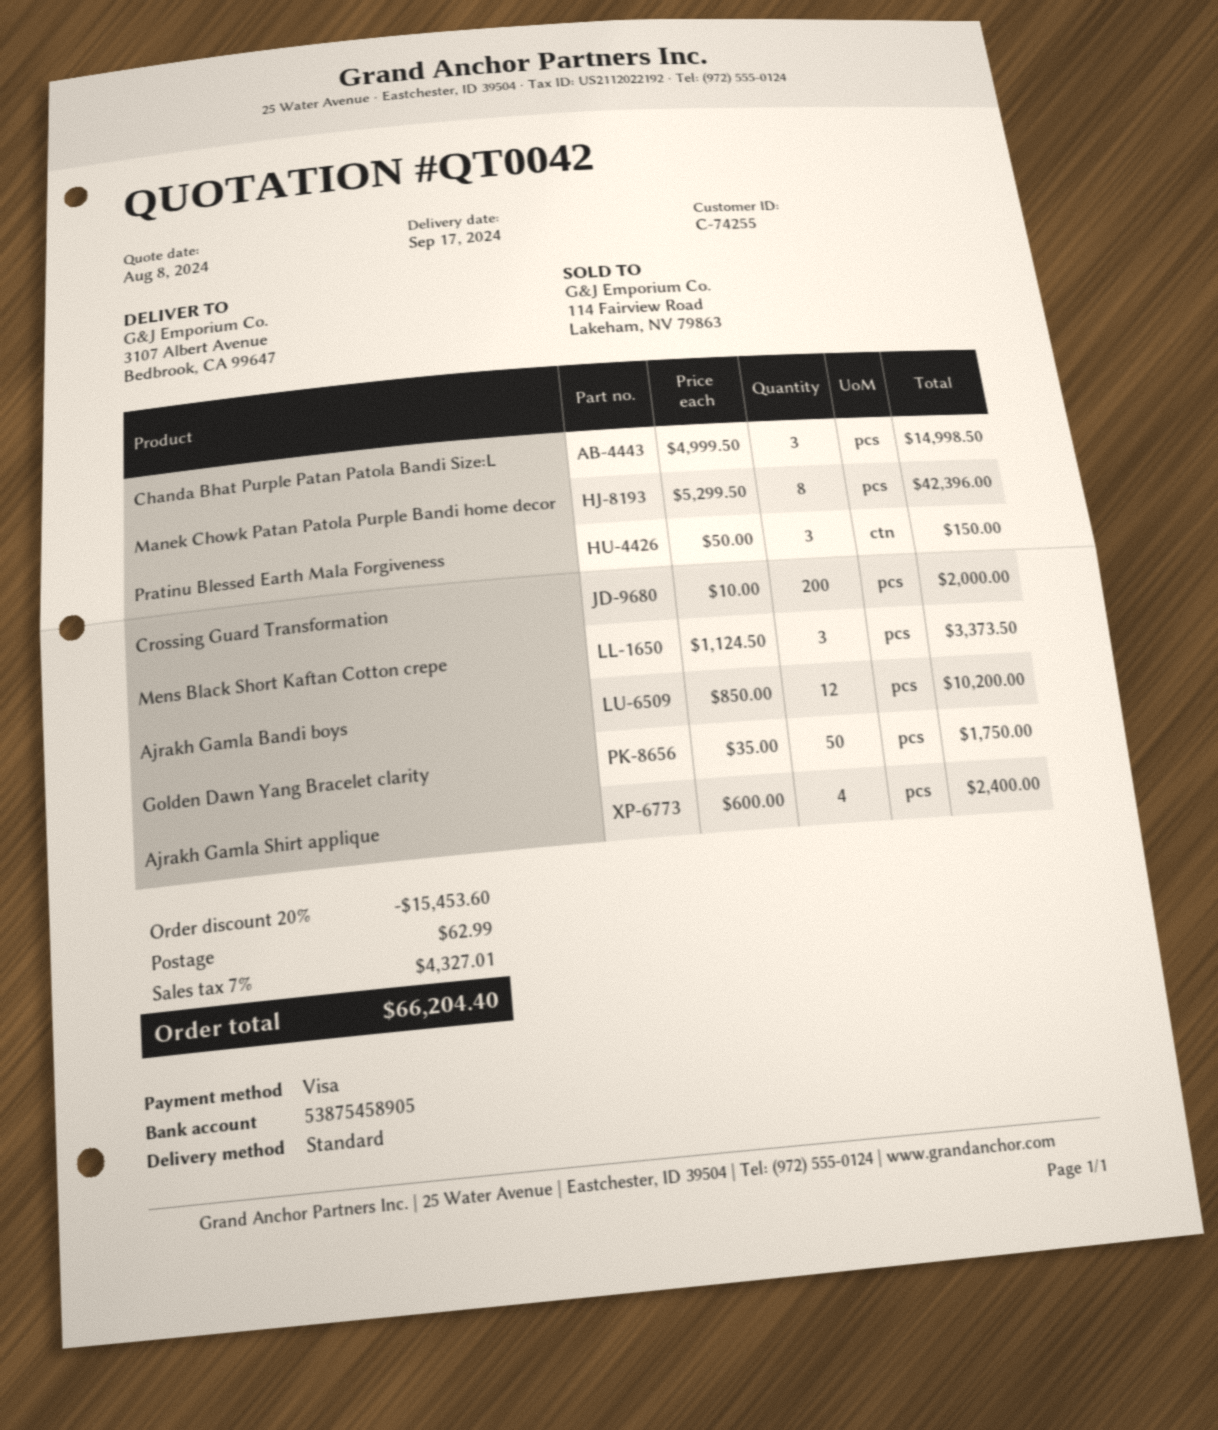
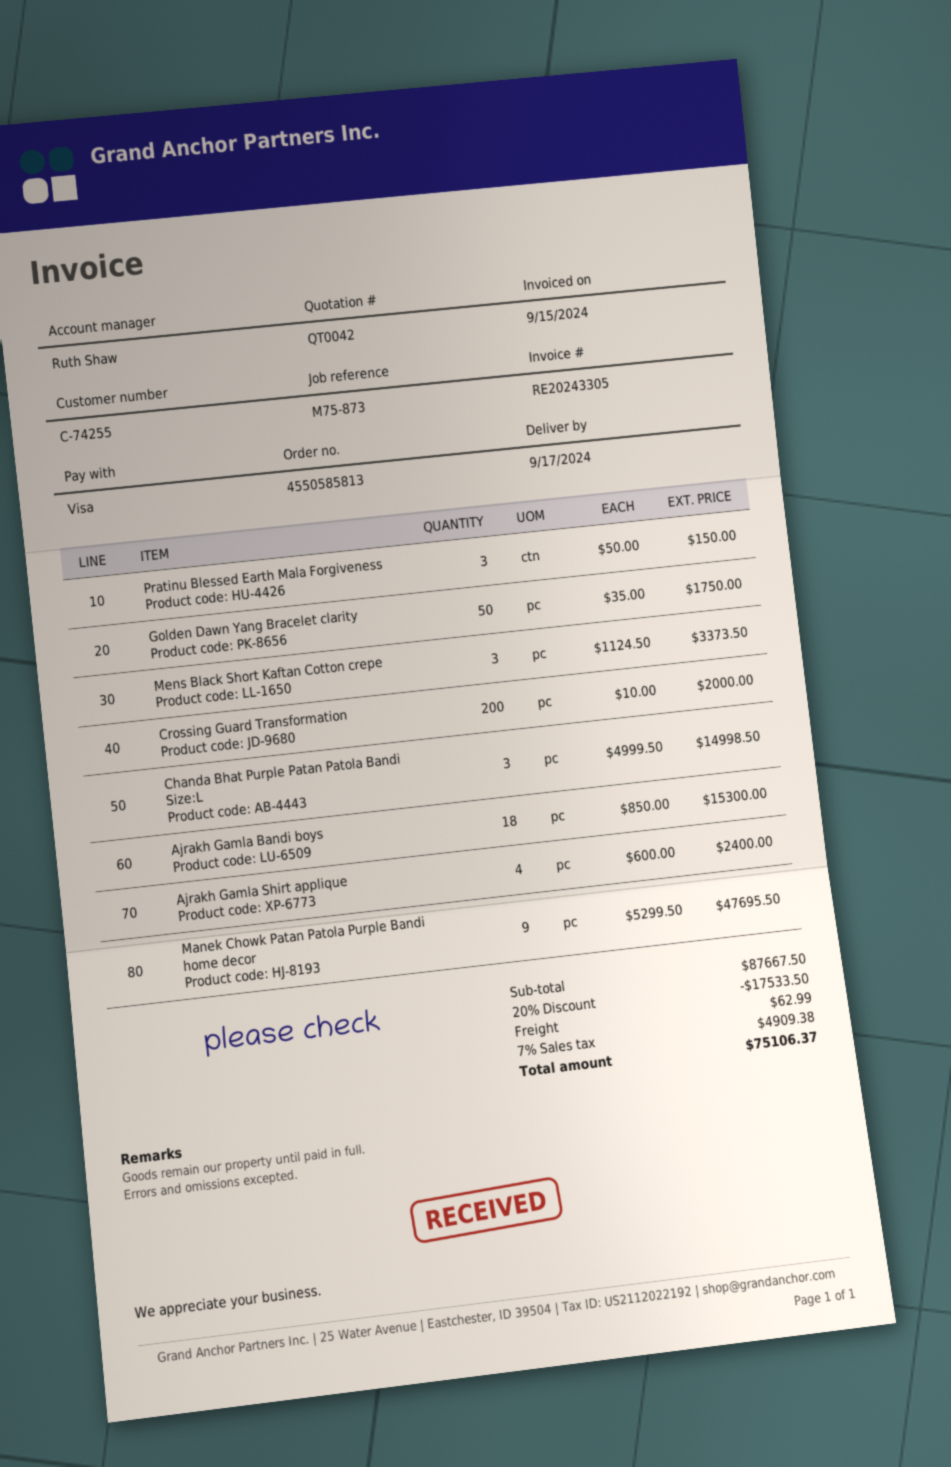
Manek Chowk Patan Patola Purple Bandi home decor: 8 x 5299.50 = 42396.00 -> 9 x 5299.50 = 47695.50
Ajrakh Gamla Bandi boys: 12 x 850.00 = 10200.00 -> 18 x 850.00 = 15300.00
discount: 20% = 15453.60 -> 20% = 17533.50
tax: 7% = 4327.01 -> 7% = 4909.38
total: 66204.40 -> 75106.37

